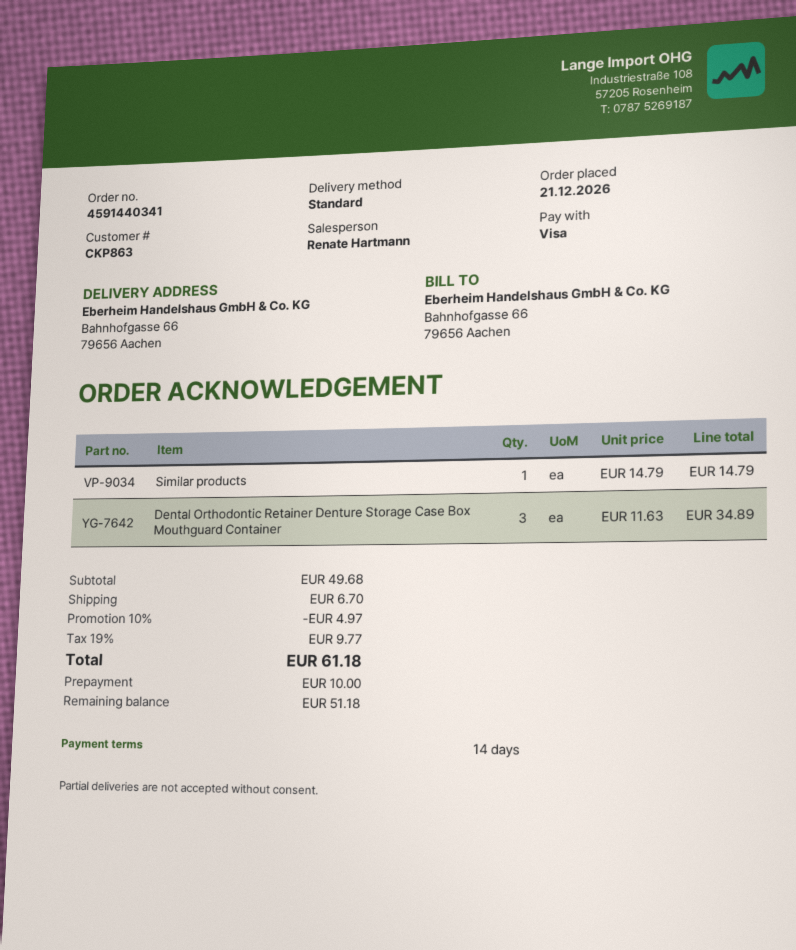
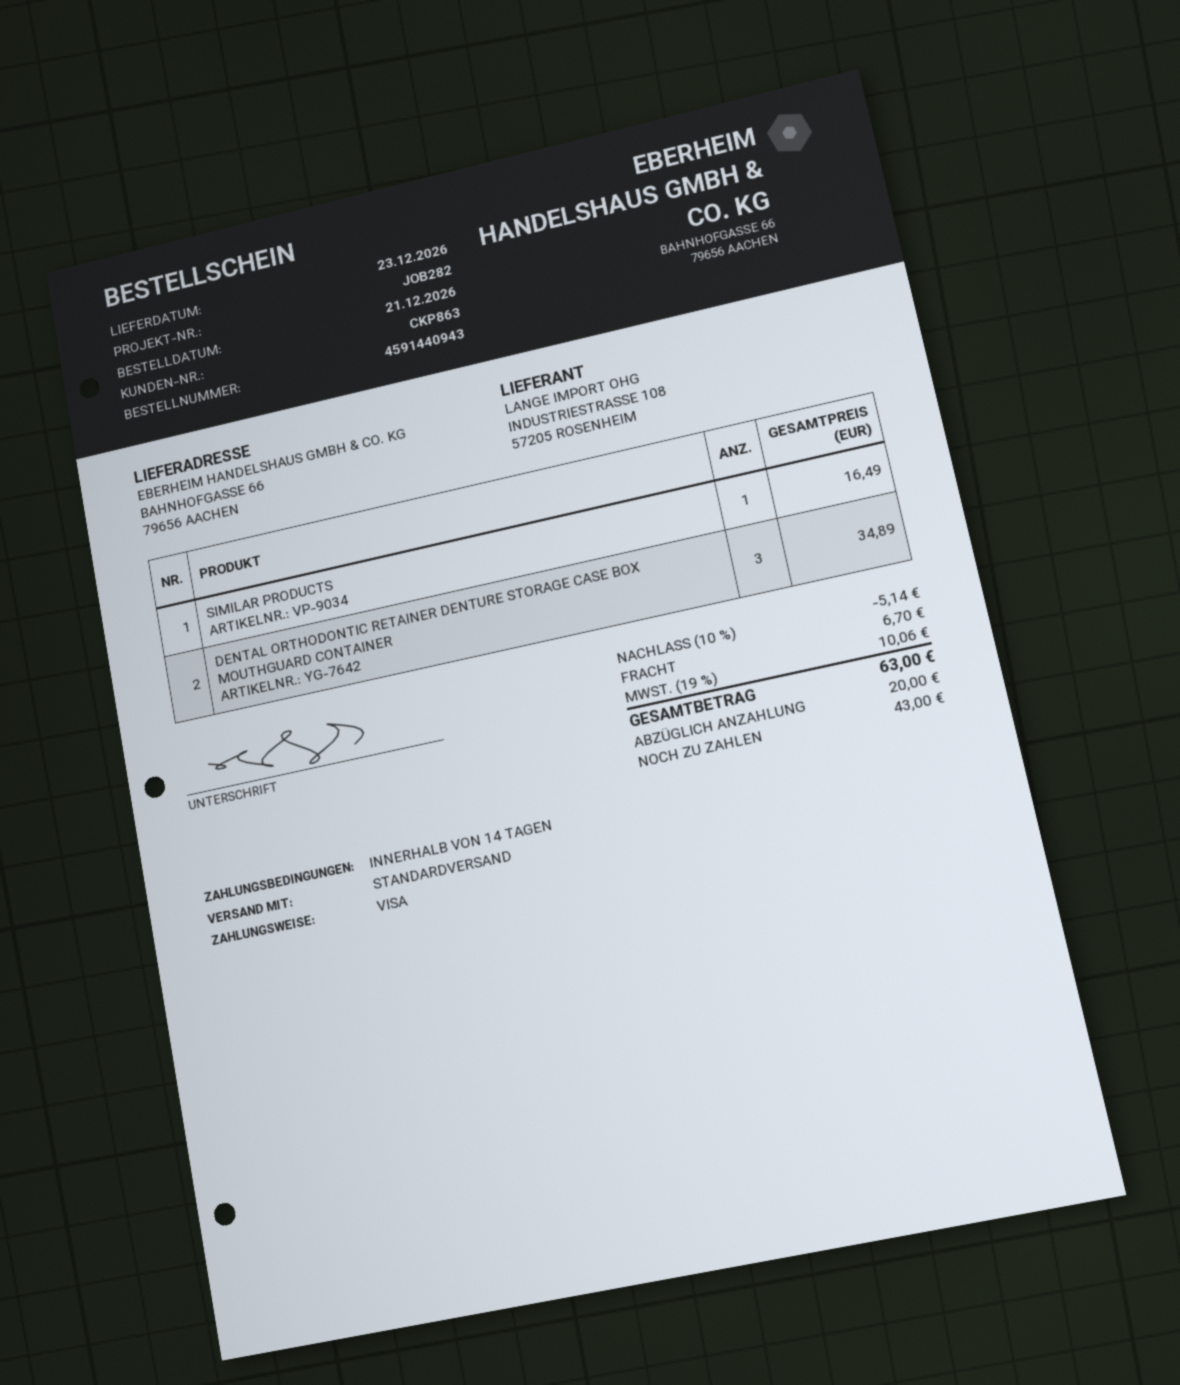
order number: 4591440341 -> 4591440943
Similar products: 1 for 14.79 -> 1 for 16.49
discount: 10% = 4.97 -> 10% = 5.14
tax: 19% = 9.77 -> 19% = 10.06
total: 61.18 -> 63.00
deposit: 10.00 -> 20.00
balance: 51.18 -> 43.00

